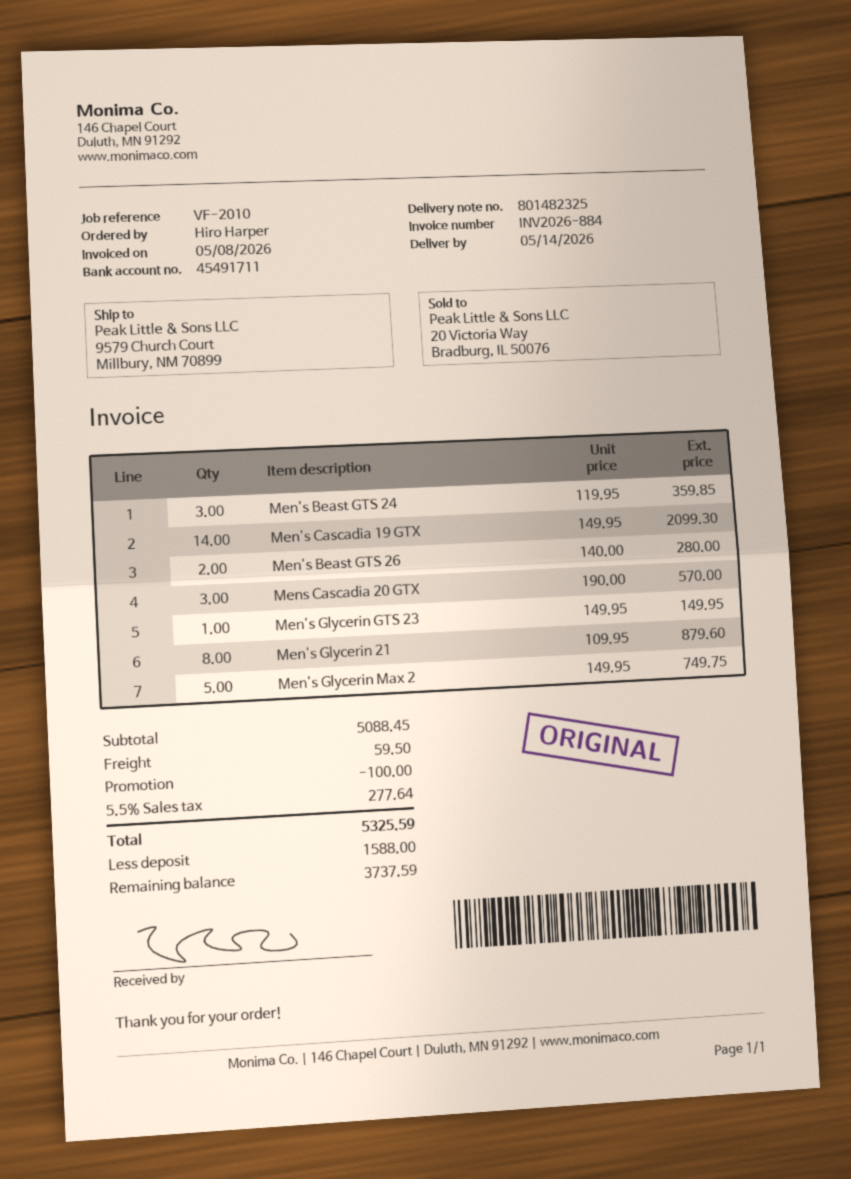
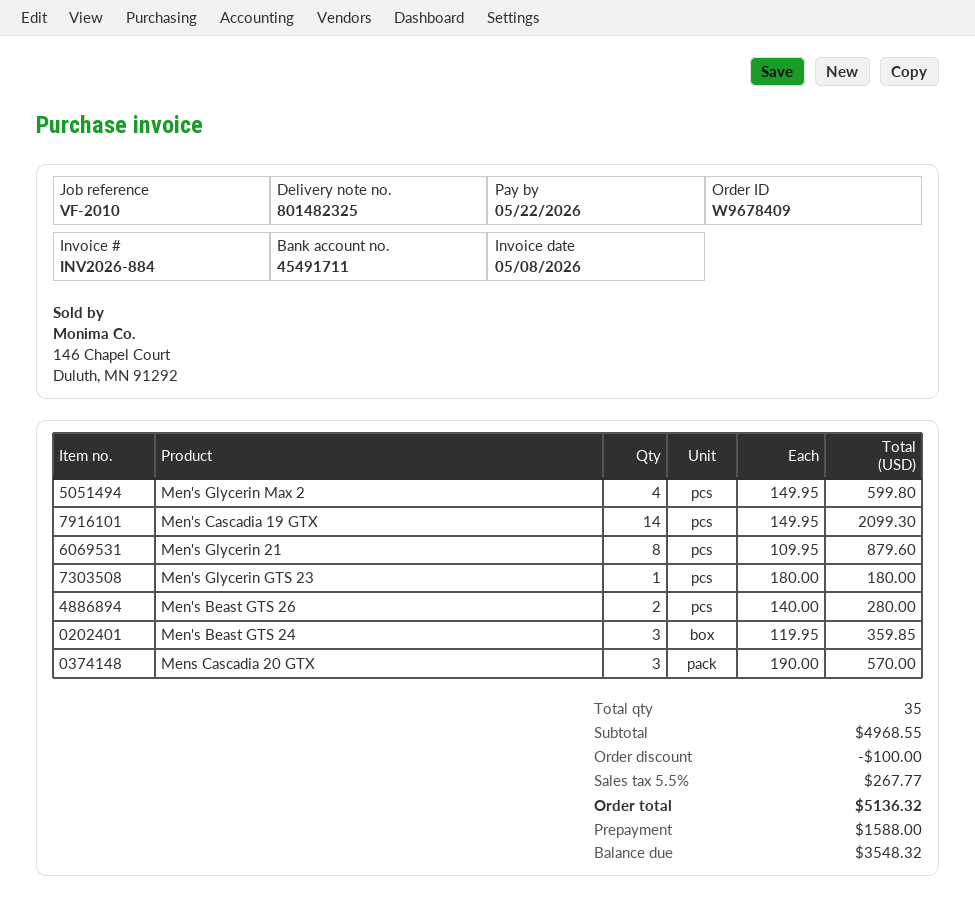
Men's Glycerin GTS 23: 1 x 149.95 = 149.95 -> 1 x 180.00 = 180.00
Men's Glycerin Max 2: 5 x 149.95 = 749.75 -> 4 x 149.95 = 599.80
subtotal: 5088.45 -> 4968.55
shipping: 59.50 -> none
tax: 5.5% = 277.64 -> 5.5% = 267.77
total: 5325.59 -> 5136.32
balance: 3737.59 -> 3548.32

